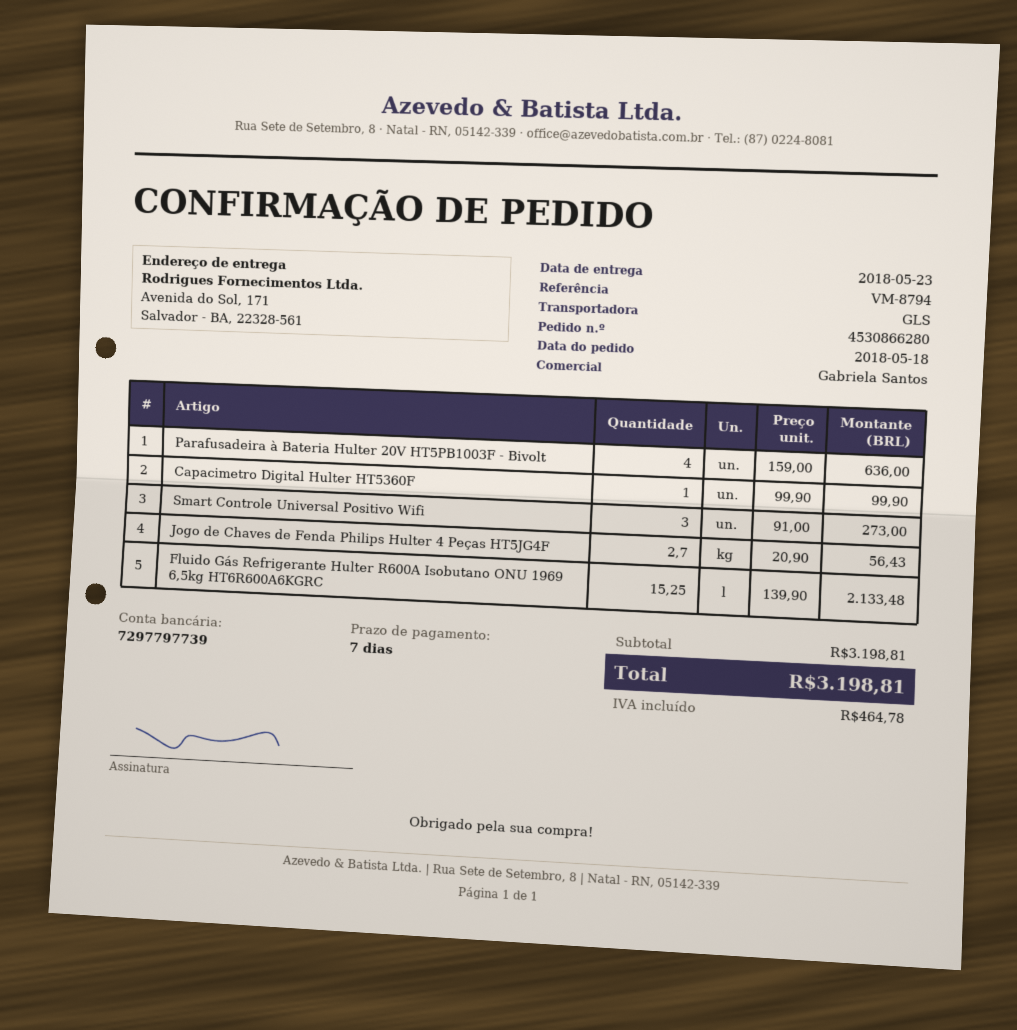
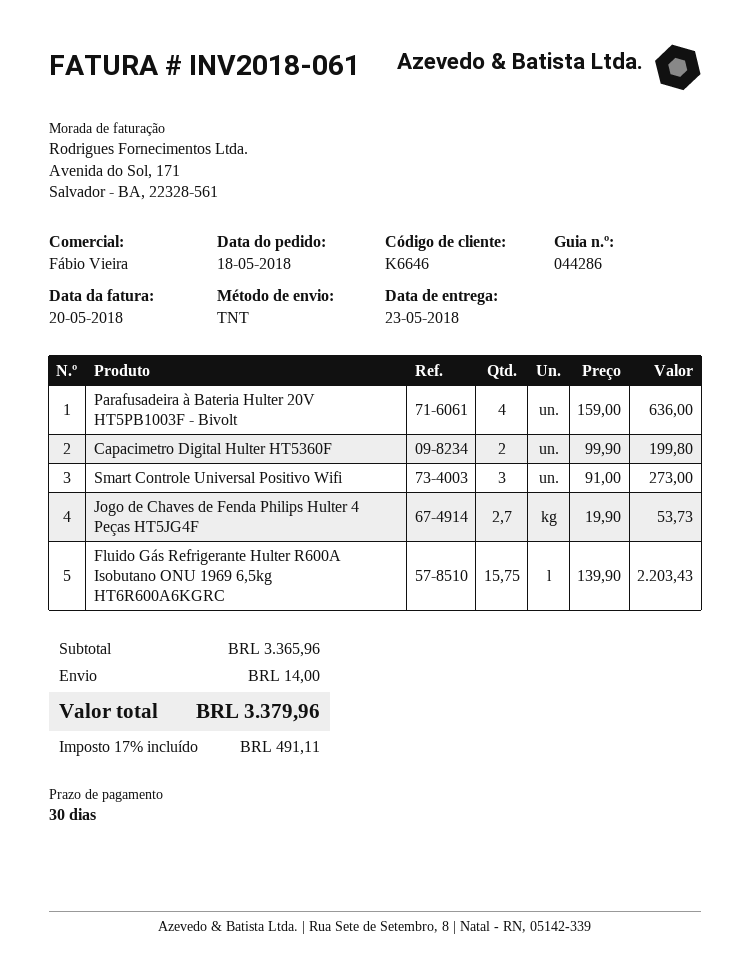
payment terms: 7 days -> 30 days
sales rep: Gabriela Santos -> Fábio Vieira
shipping method: GLS -> TNT
Capacimetro Digital Hulter HT5360F: 1 x 99.90 = 99.90 -> 2 x 99.90 = 199.80
Jogo de Chaves de Fenda Philips Hulter 4 Peças HT5JG4F: 2.7 x 20.90 = 56.43 -> 2.7 x 19.90 = 53.73
Fluido Gás Refrigerante Hulter R600A Isobutano ONU 1969 6,5kg HT6R600A6KGRC: 15.25 x 139.90 = 2133.48 -> 15.75 x 139.90 = 2203.43
subtotal: 3198.81 -> 3365.96
shipping: none -> 14.00
tax: 464.78 -> 491.11
total: 3198.81 -> 3379.96

